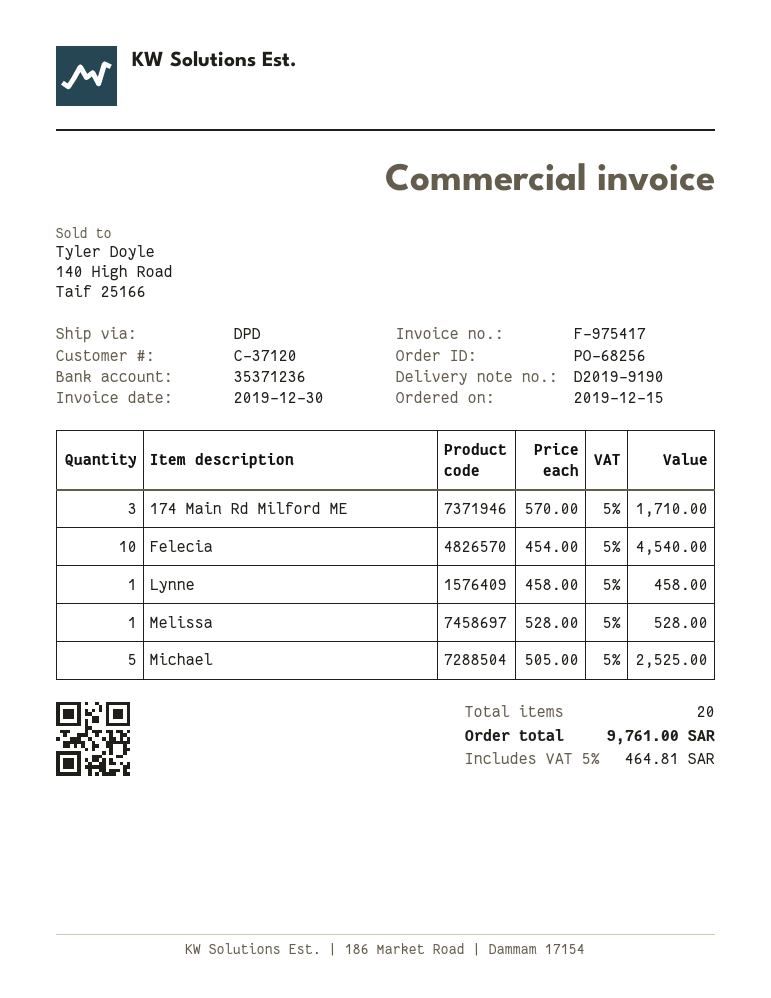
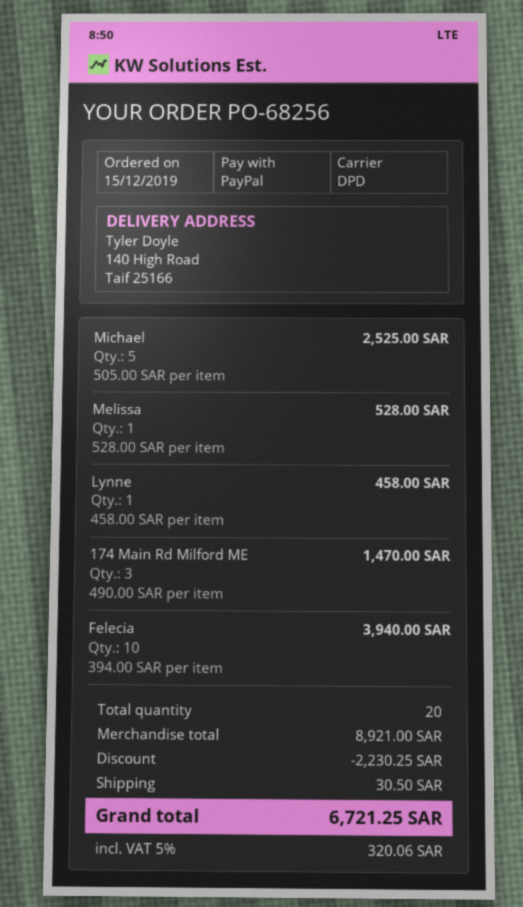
174 Main Rd Milford ME: 3 x 570.00 = 1710.00 -> 3 x 490.00 = 1470.00
Felecia: 10 x 454.00 = 4540.00 -> 10 x 394.00 = 3940.00
discount: none -> 2230.25
shipping: none -> 30.50
tax: 5% = 464.81 -> 5% = 320.06
total: 9761.00 -> 6721.25

